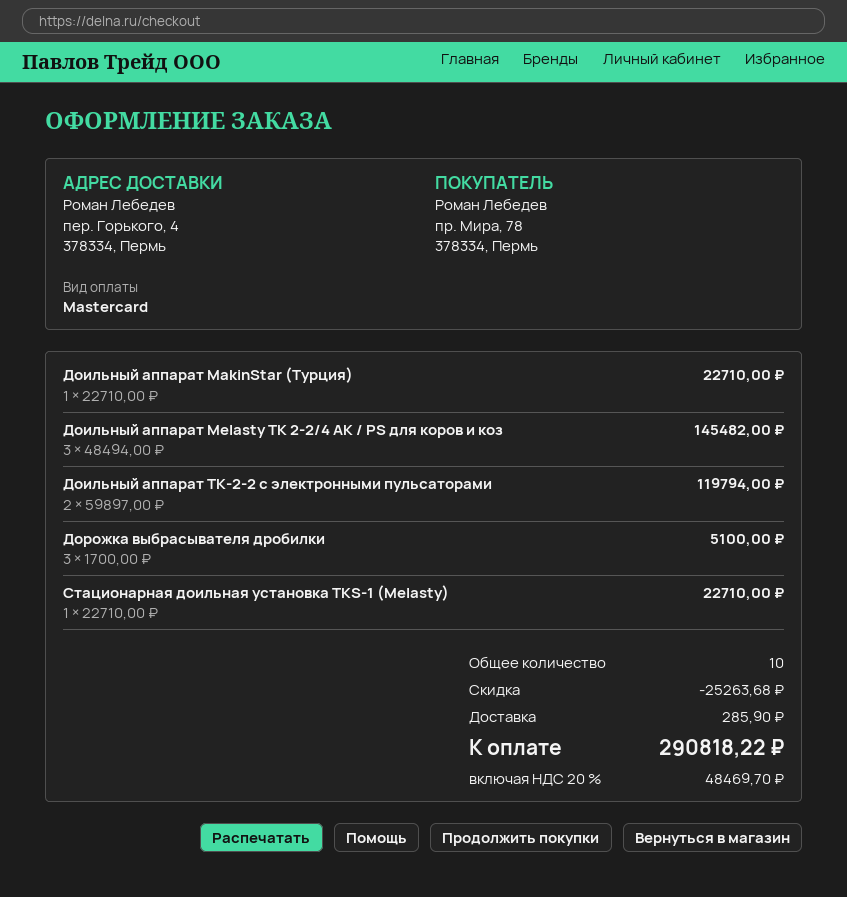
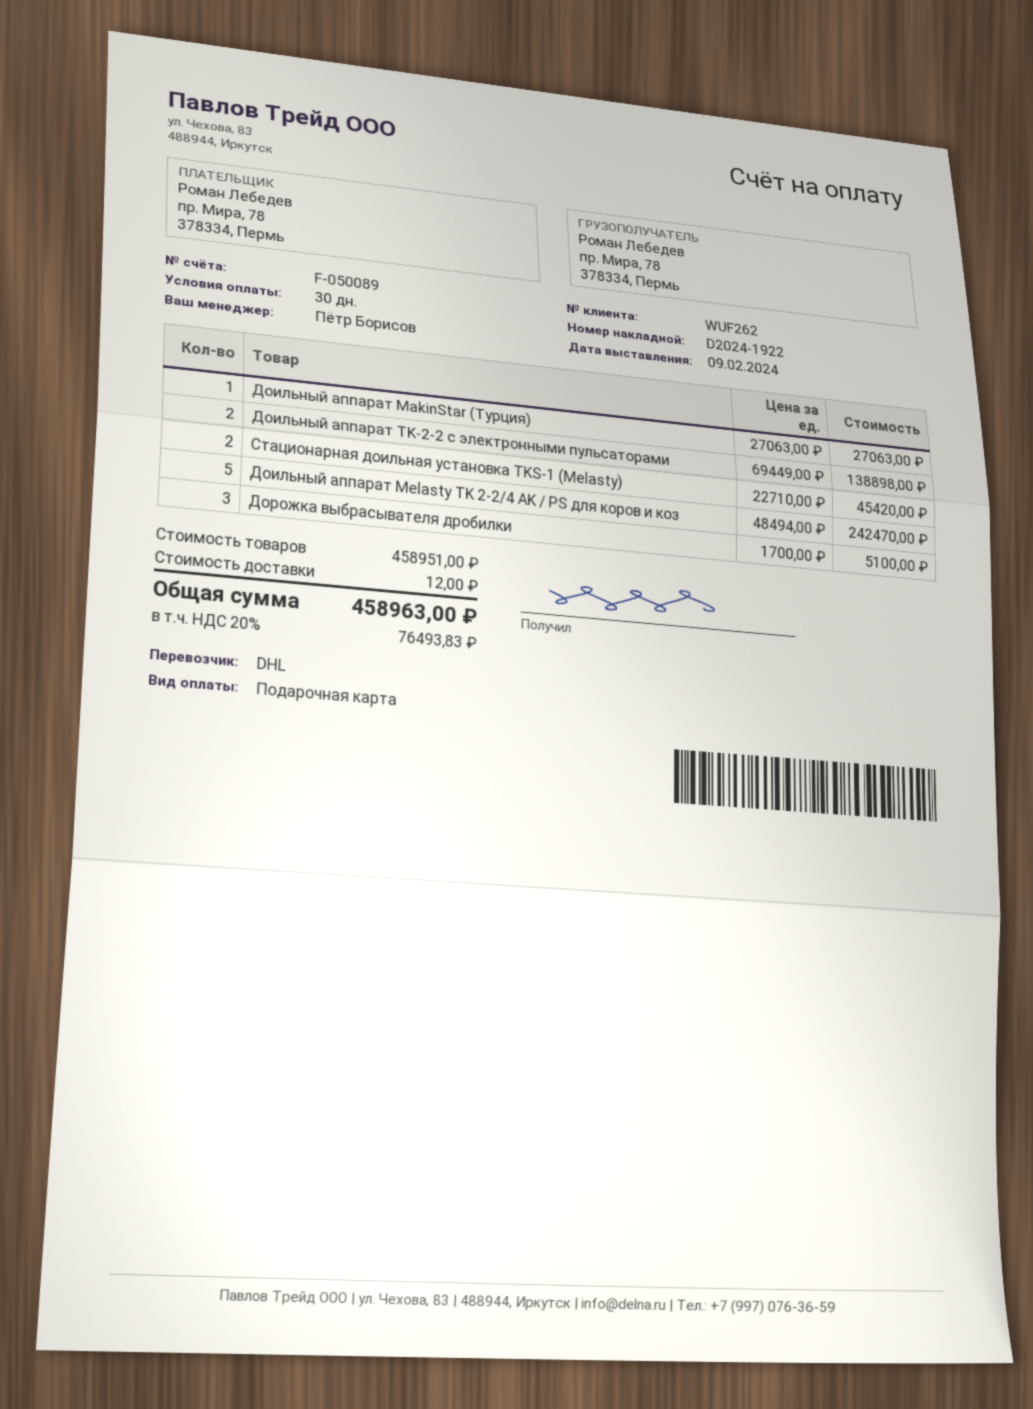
payment method: Mastercard -> gift card
ship to: пер. Горького, 4, 378334, Пермь -> пр. Мира, 78, 378334, Пермь
Доильный аппарат MakinStar (Турция): 1 x 22710.00 = 22710.00 -> 1 x 27063.00 = 27063.00
Доильный аппарат Melasty TK 2-2/4 AK / PS для коров и коз: 3 x 48494.00 = 145482.00 -> 5 x 48494.00 = 242470.00
Доильный аппарат TK-2-2 с электронными пульсаторами: 2 x 59897.00 = 119794.00 -> 2 x 69449.00 = 138898.00
Стационарная доильная установка TKS-1 (Melasty): 1 x 22710.00 = 22710.00 -> 2 x 22710.00 = 45420.00
discount: 25263.68 -> none
shipping: 285.90 -> 12.00
tax: 20% = 48469.70 -> 20% = 76493.83
total: 290818.22 -> 458963.00

